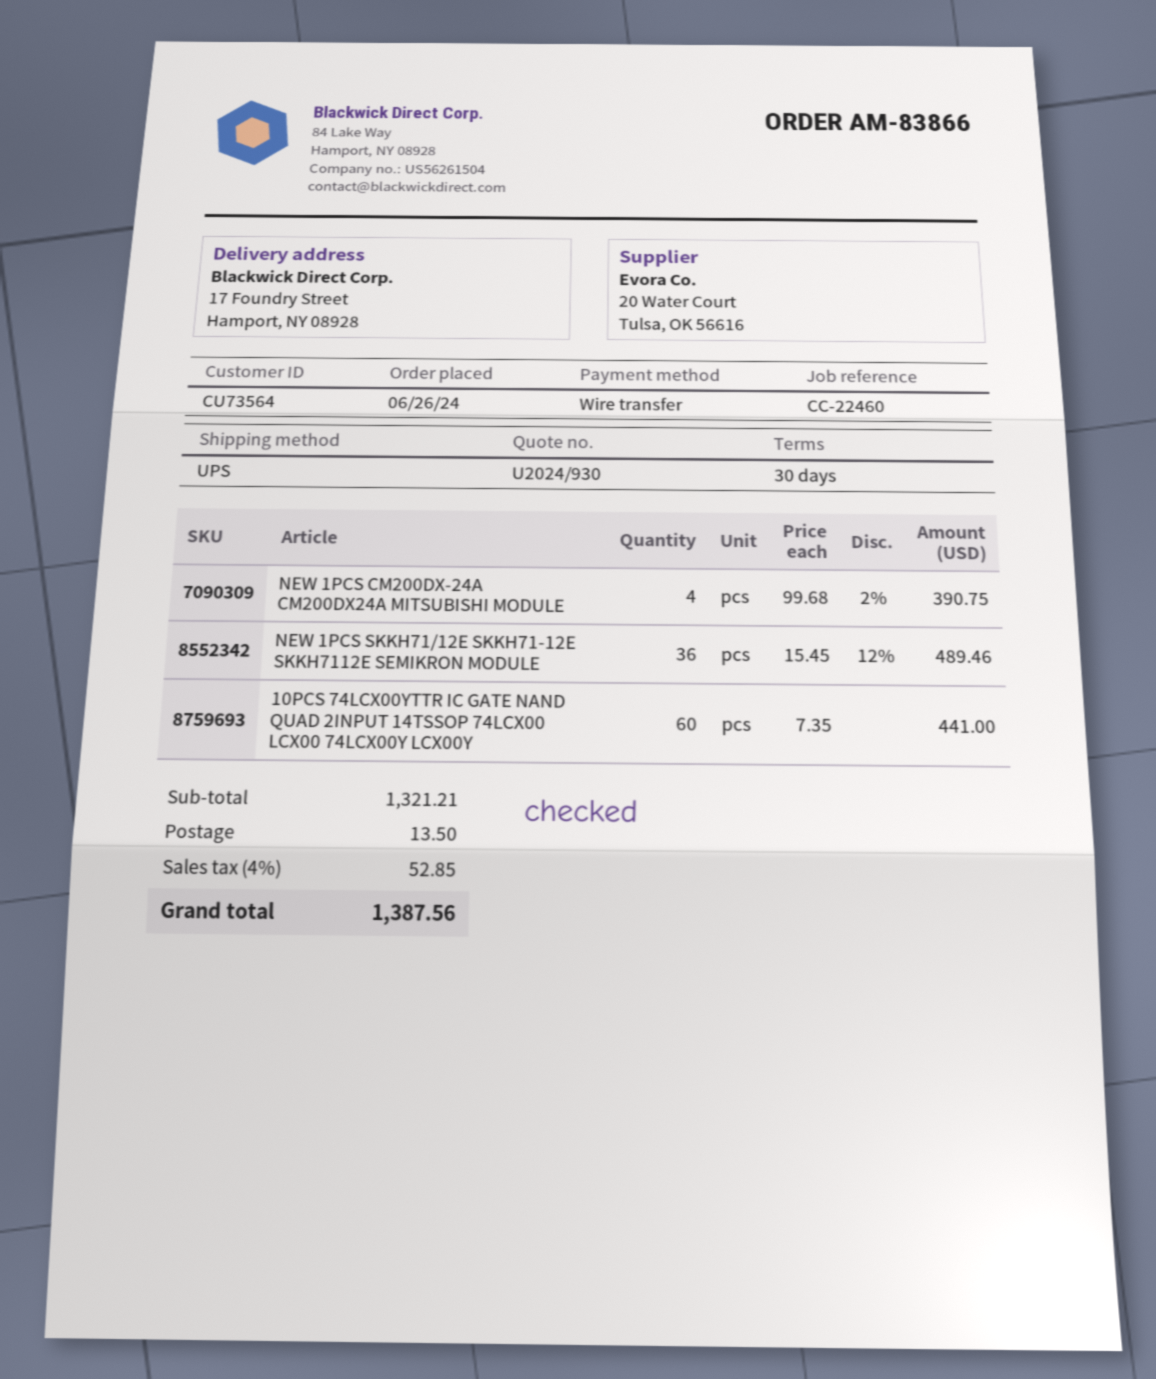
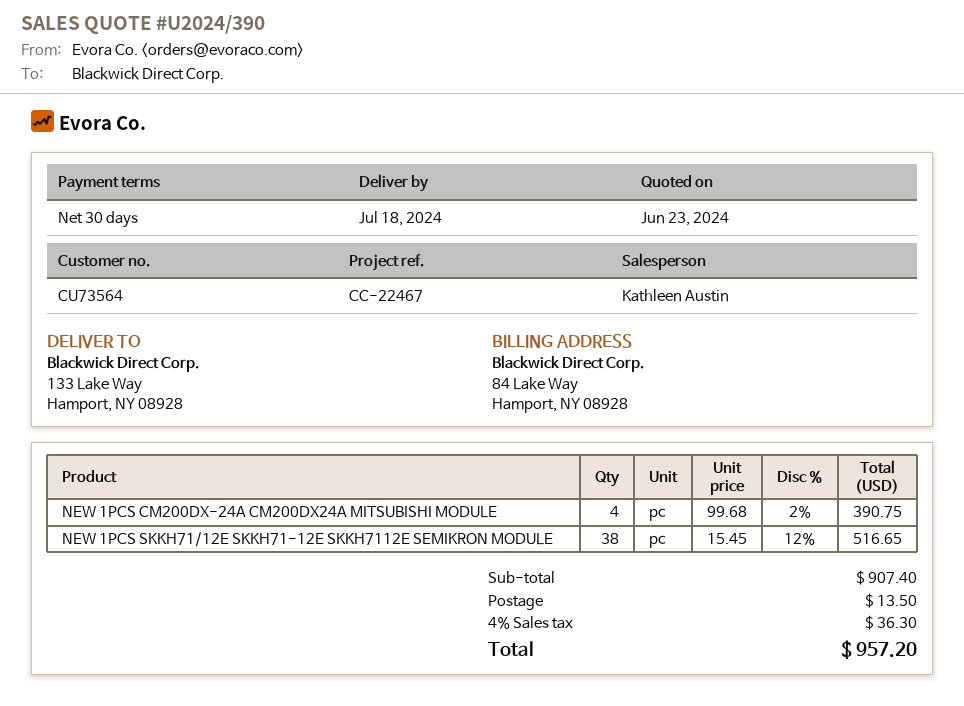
quote number: U2024/930 -> U2024/390
reference: CC-22460 -> CC-22467
ship to: 17 Foundry Street, Hamport, NY 08928 -> 133 Lake Way, Hamport, NY 08928
NEW 1PCS SKKH71/12E SKKH71-12E SKKH7112E SEMIKRON MODULE: 36 x 15.45 - 12% = 489.46 -> 38 x 15.45 - 12% = 516.65
10PCS 74LCX00YTTR IC GATE NAND QUAD 2INPUT 14TSSOP 74LCX00 LCX00 74LCX00Y LCX00Y: 60 x 7.35 = 441.00 -> none
subtotal: 1321.21 -> 907.40
tax: 4% = 52.85 -> 4% = 36.30
total: 1387.56 -> 957.20

